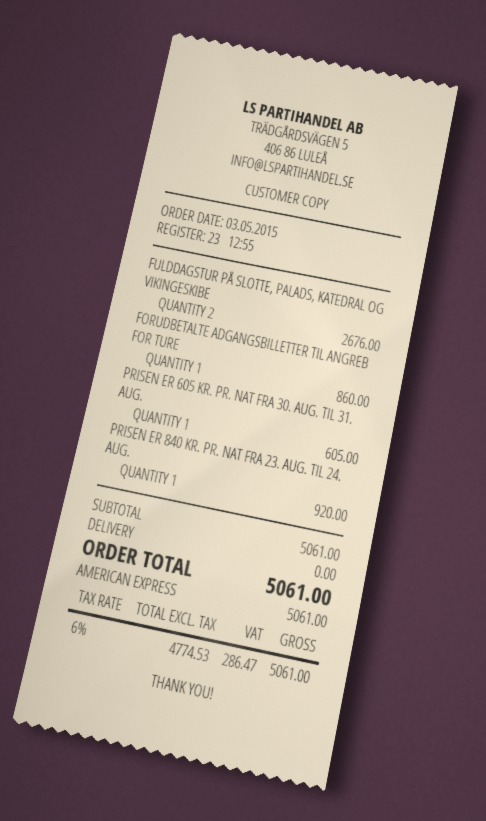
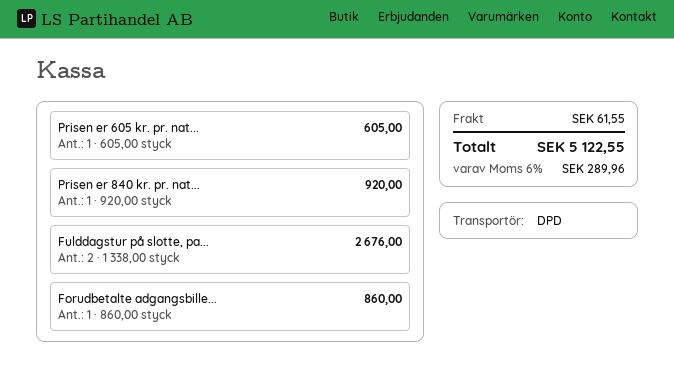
shipping: 0.00 -> 61.55
tax: 6% = 286.47 -> 6% = 289.96
total: 5061.00 -> 5122.55

